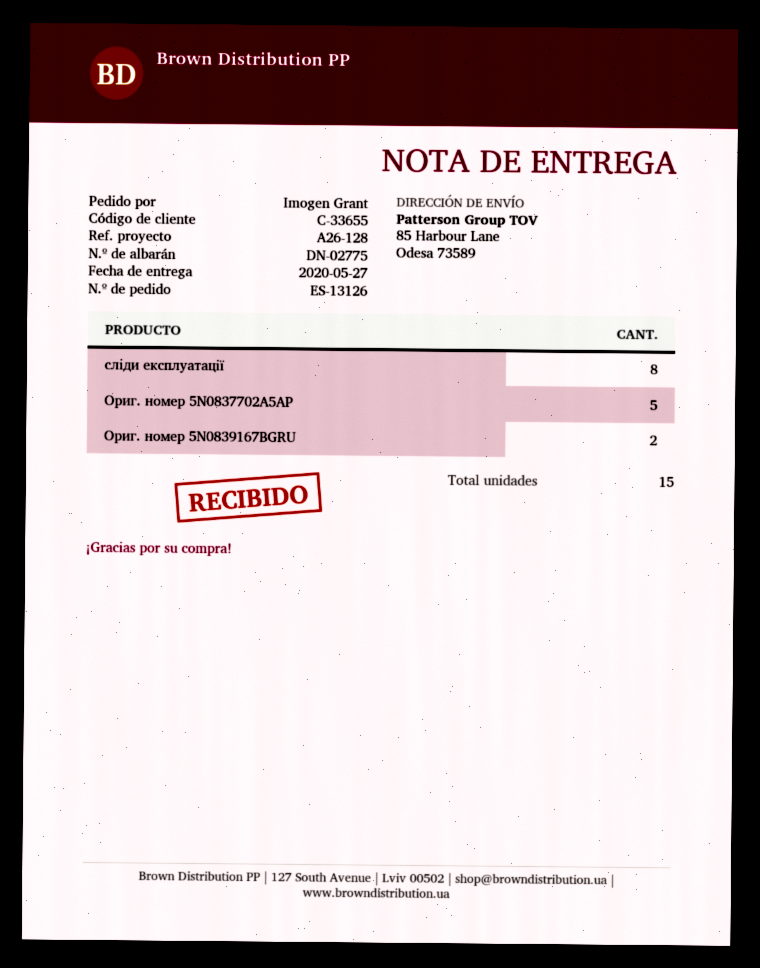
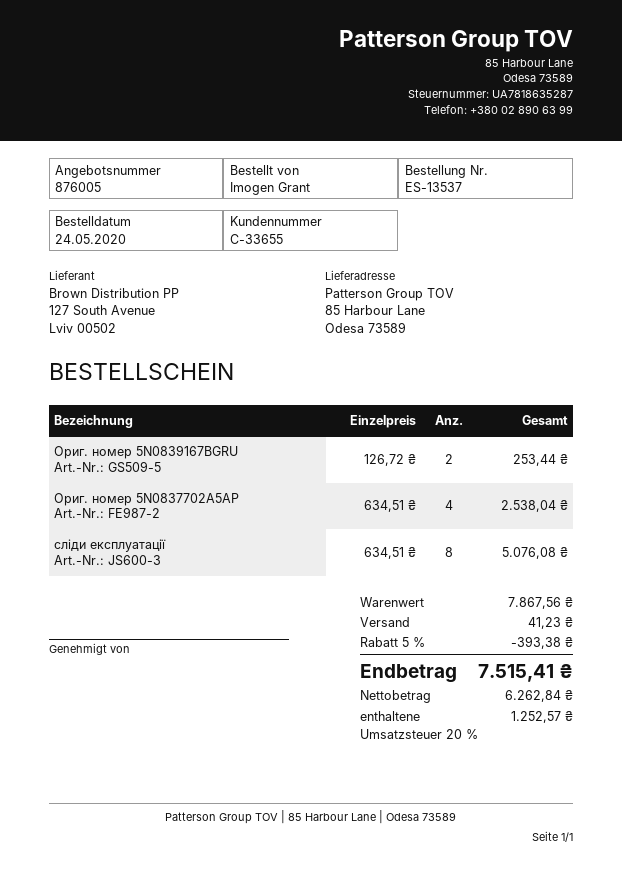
order number: ES-13126 -> ES-13537
Ориг. номер 5N0837702A5AP: 5 -> 4

